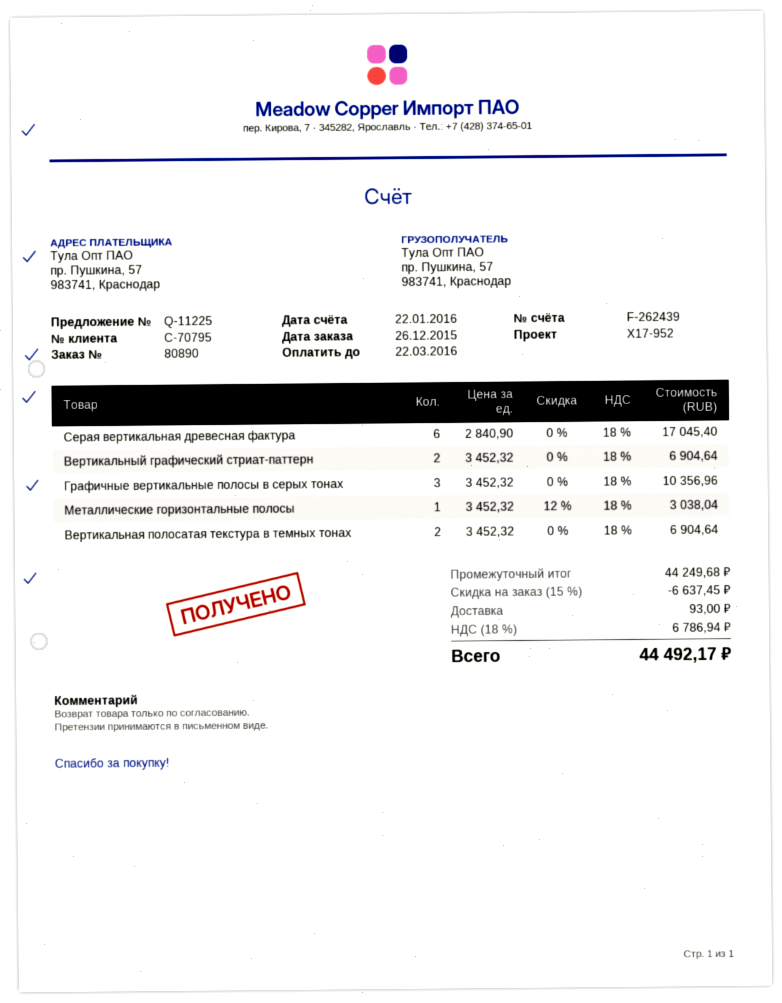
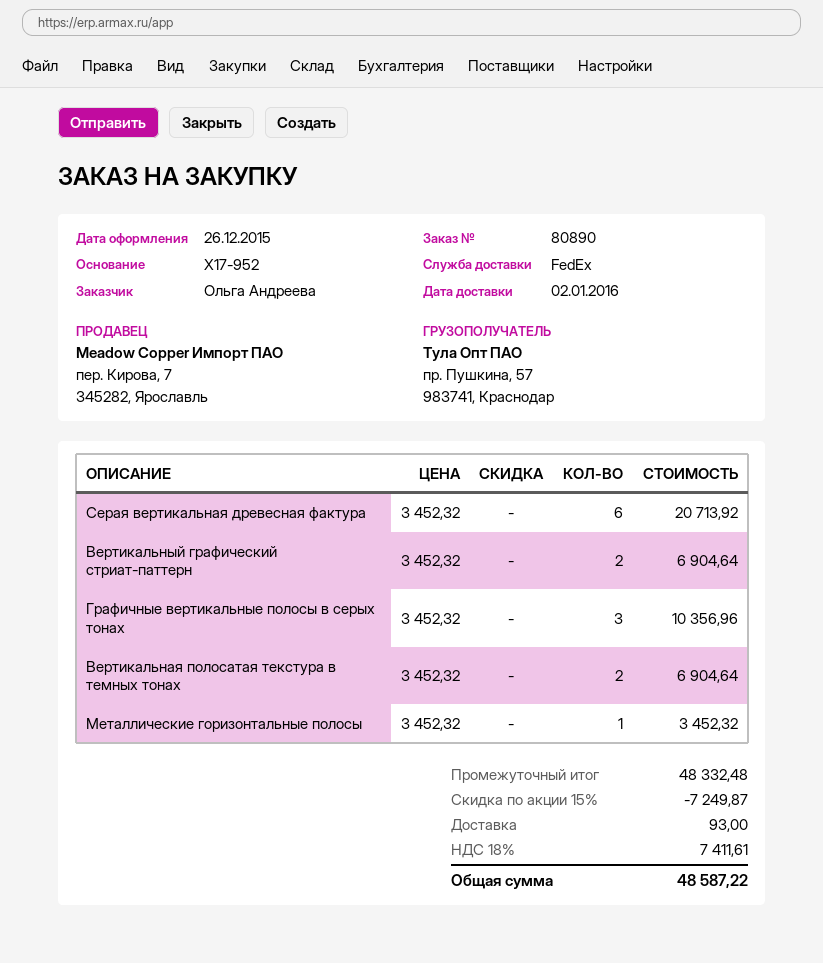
Серая вертикальная древесная фактура: 6 x 2840.90 = 17045.40 -> 6 x 3452.32 = 20713.92
Металлические горизонтальные полосы: 1 x 3452.32 - 12% = 3038.04 -> 1 x 3452.32 = 3452.32
subtotal: 44249.68 -> 48332.48
discount: 15% = 6637.45 -> 15% = 7249.87
tax: 18% = 6786.94 -> 18% = 7411.61
total: 44492.17 -> 48587.22

